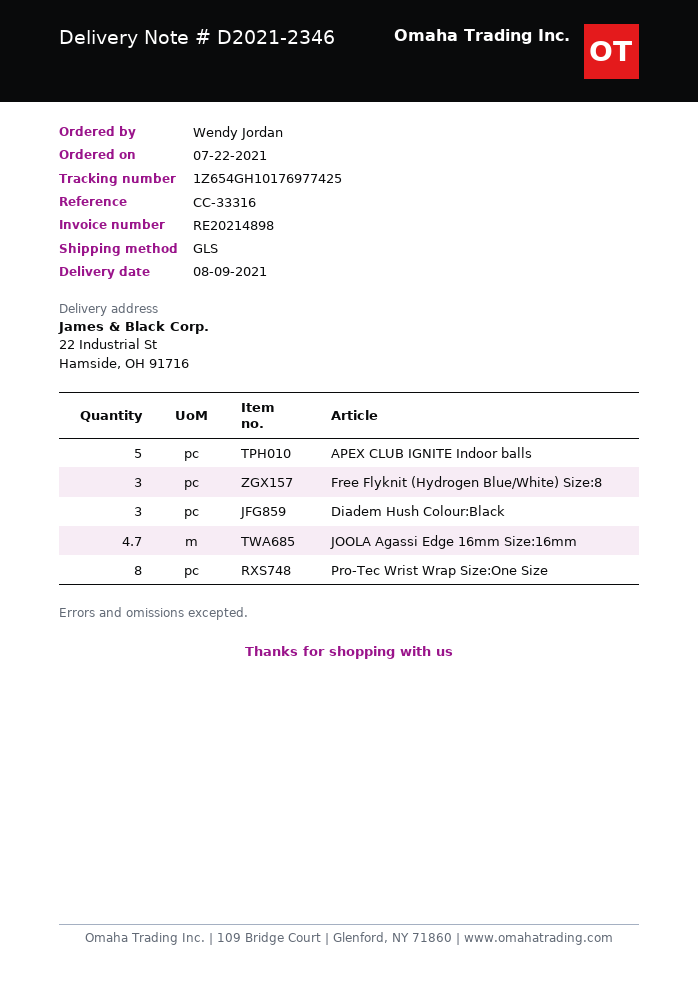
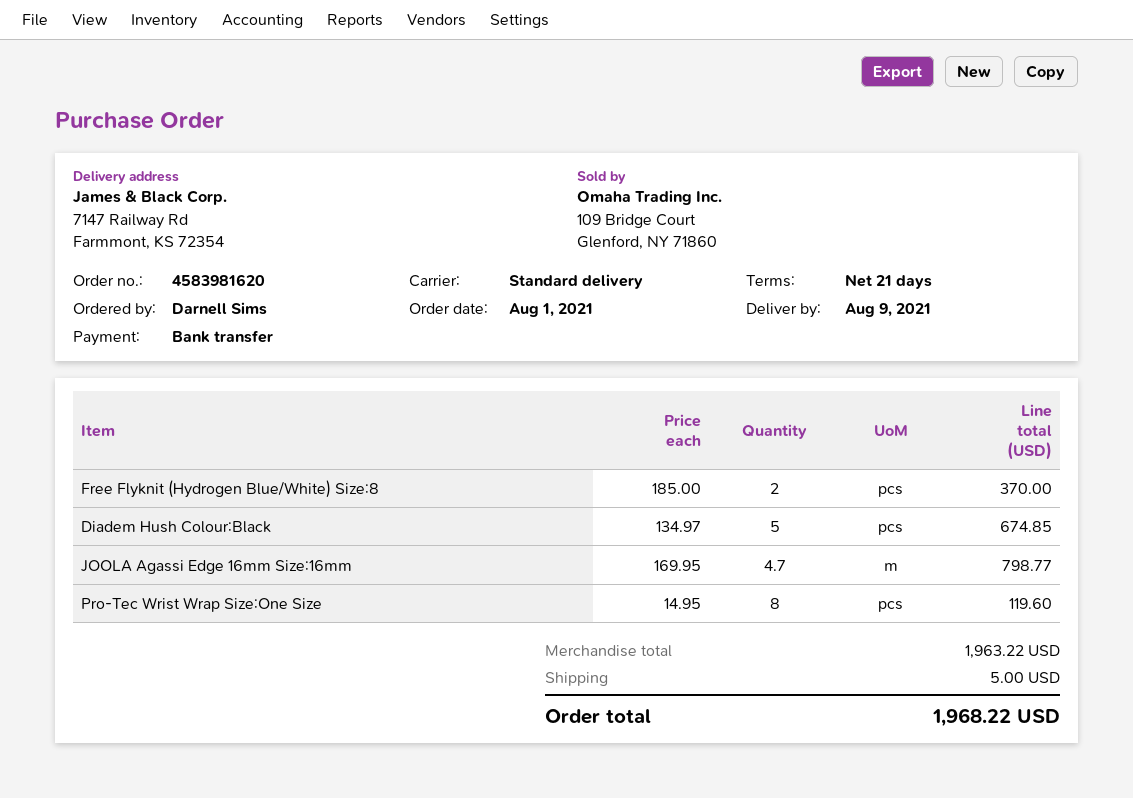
order date: 2021-07-22 -> 2021-08-01
ordered by: Wendy Jordan -> Darnell Sims
shipping method: GLS -> standard
ship to: 22 Industrial St, Hamside, OH 91716 -> 7147 Railway Rd, Farmmont, KS 72354
APEX CLUB IGNITE Indoor balls: 5 -> none
Free Flyknit (Hydrogen Blue/White) Size:8: 3 -> 2
Diadem Hush Colour:Black: 3 -> 5

